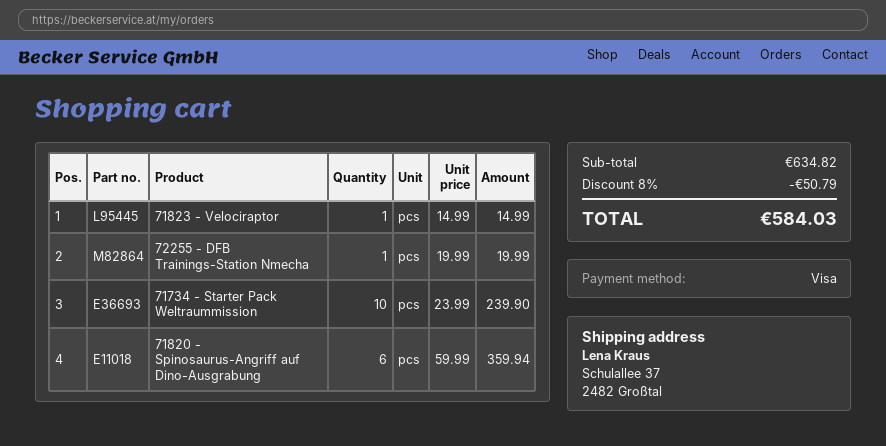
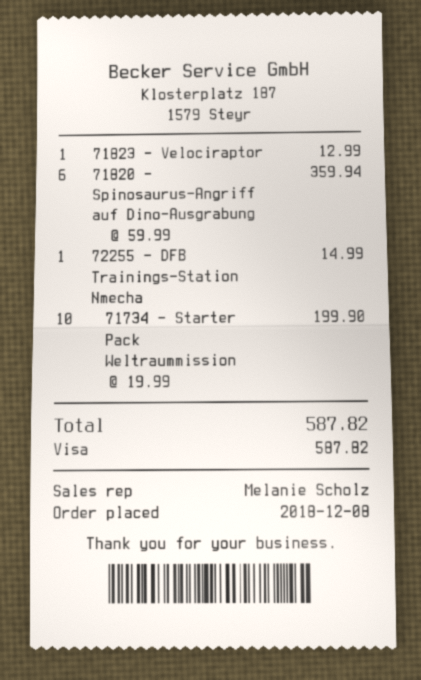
71823 - Velociraptor: 1 x 14.99 = 14.99 -> 1 x 12.99 = 12.99
72255 - DFB Trainings-Station Nmecha: 1 x 19.99 = 19.99 -> 1 x 14.99 = 14.99
71734 - Starter Pack Weltraummission: 10 x 23.99 = 239.90 -> 10 x 19.99 = 199.90
discount: 8% = 50.79 -> none
total: 584.03 -> 587.82

